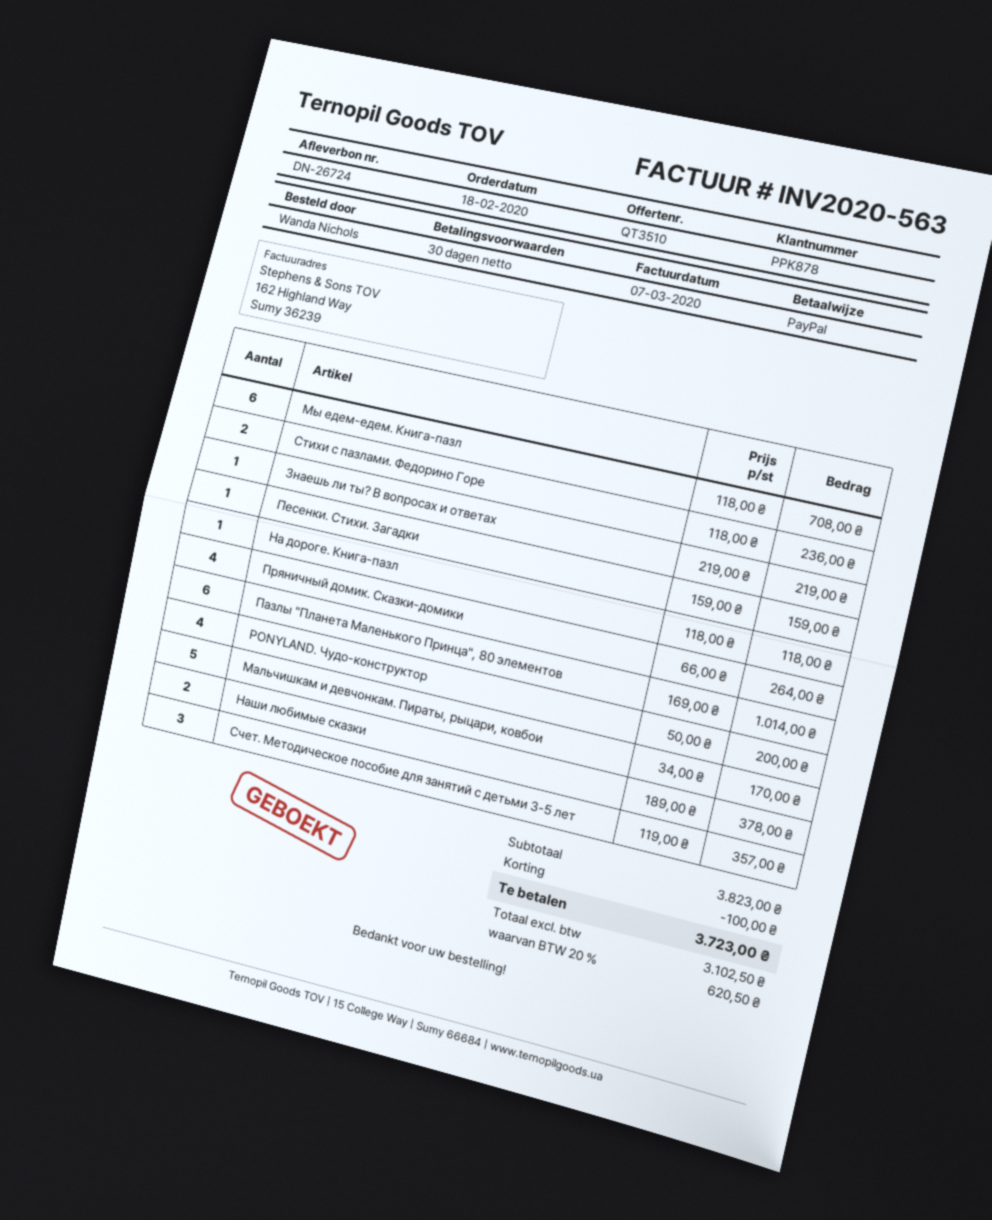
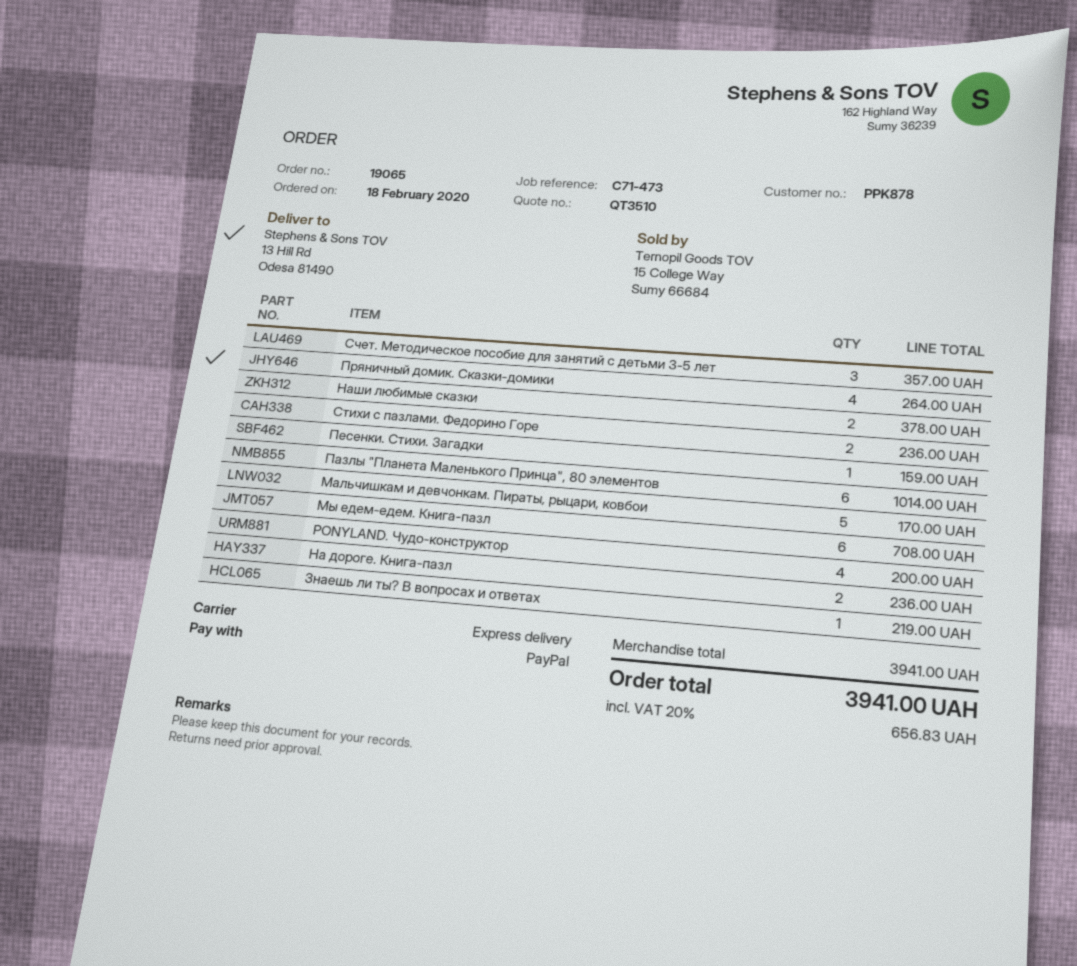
На дороге. Книга-пазл: 1 for 118.00 -> 2 for 236.00
subtotal: 3823.00 -> 3941.00
discount: 100.00 -> none
tax: 20% = 620.50 -> 20% = 656.83
total: 3723.00 -> 3941.00

